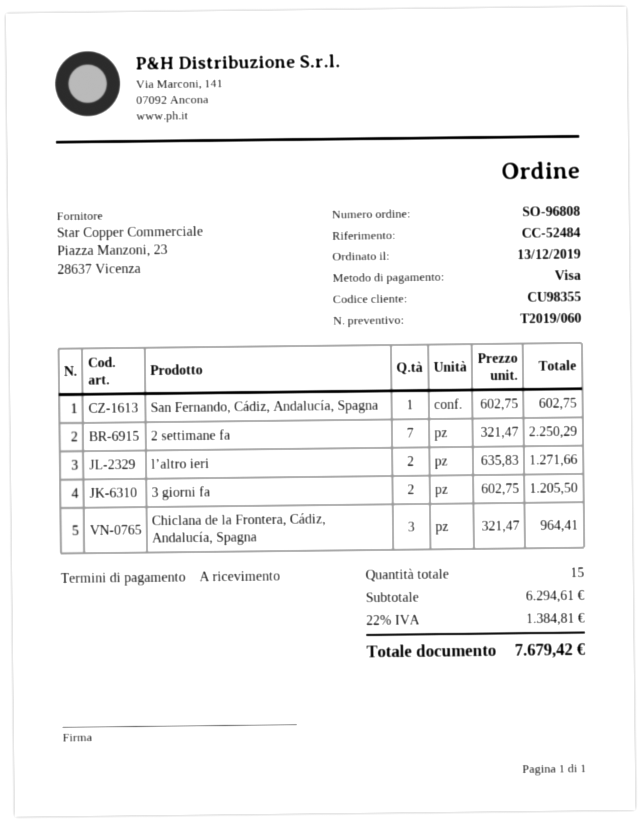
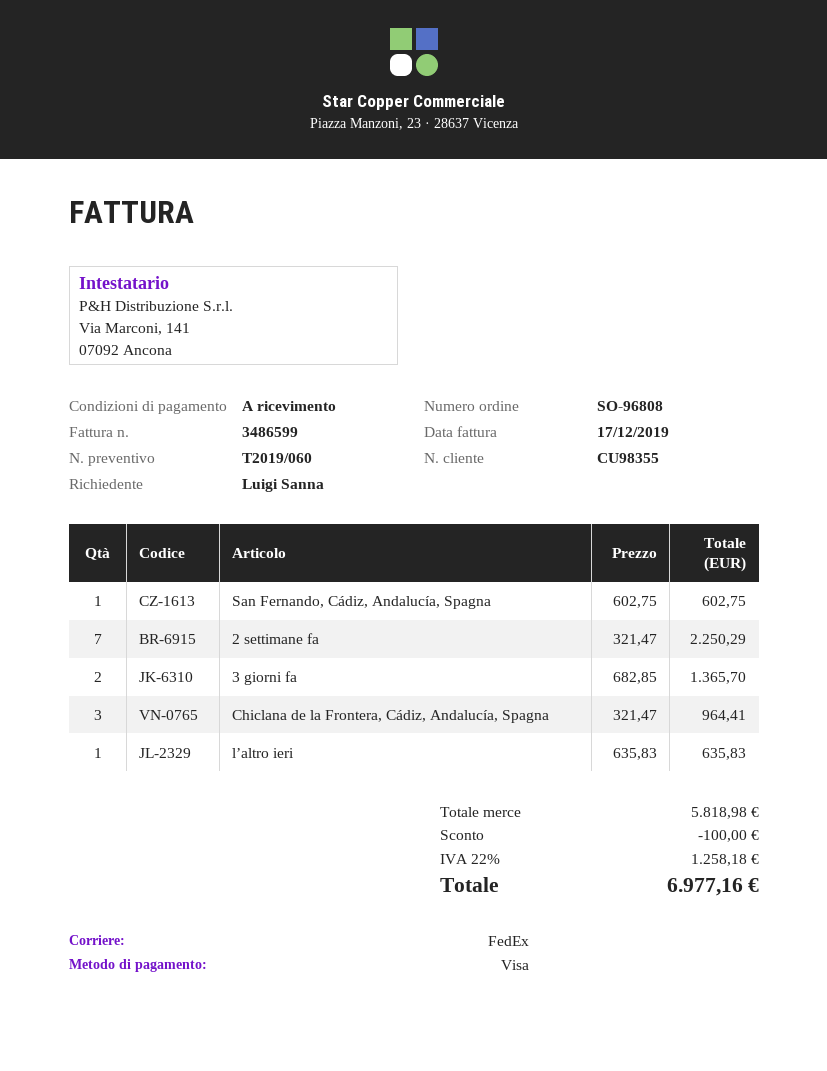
l’altro ieri: 2 x 635.83 = 1271.66 -> 1 x 635.83 = 635.83
3 giorni fa: 2 x 602.75 = 1205.50 -> 2 x 682.85 = 1365.70
subtotal: 6294.61 -> 5818.98
discount: none -> 100.00
tax: 22% = 1384.81 -> 22% = 1258.18
total: 7679.42 -> 6977.16

